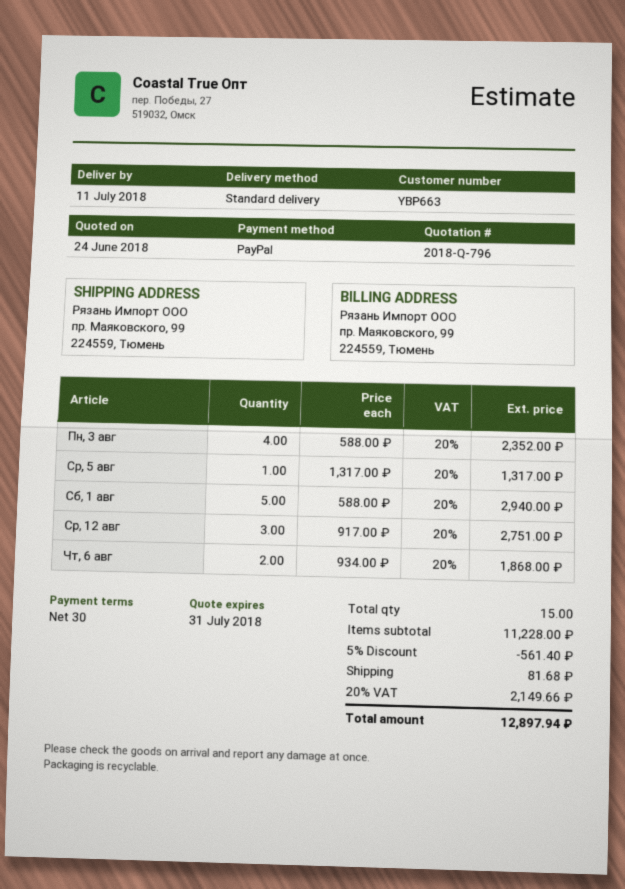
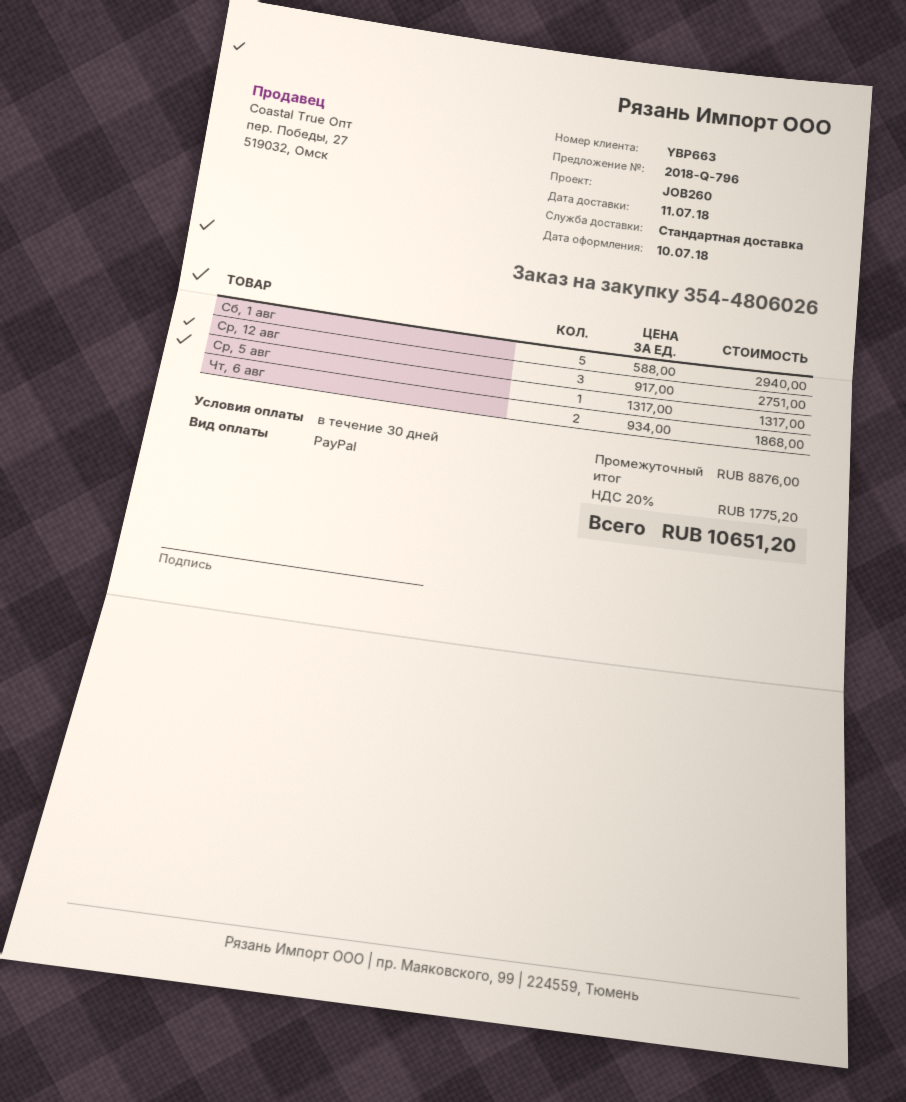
Пн, 3 авг: 4 x 588.00 = 2352.00 -> none
subtotal: 11228.00 -> 8876.00
discount: 5% = 561.40 -> none
shipping: 81.68 -> none
tax: 20% = 2149.66 -> 20% = 1775.20
total: 12897.94 -> 10651.20

